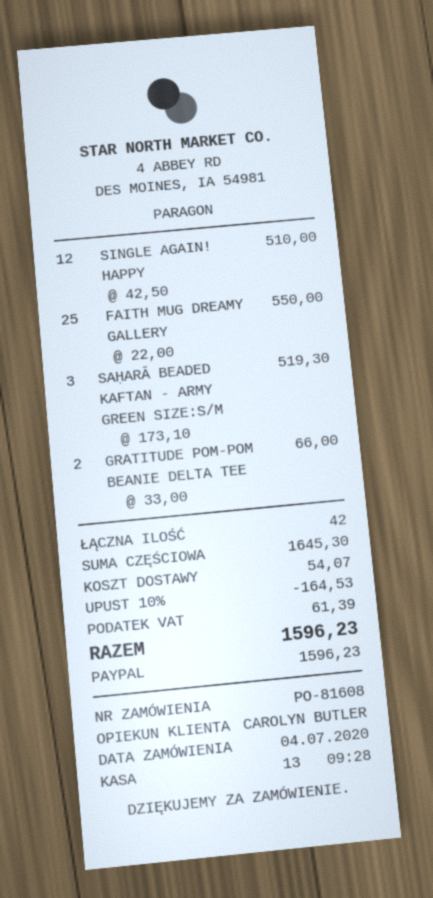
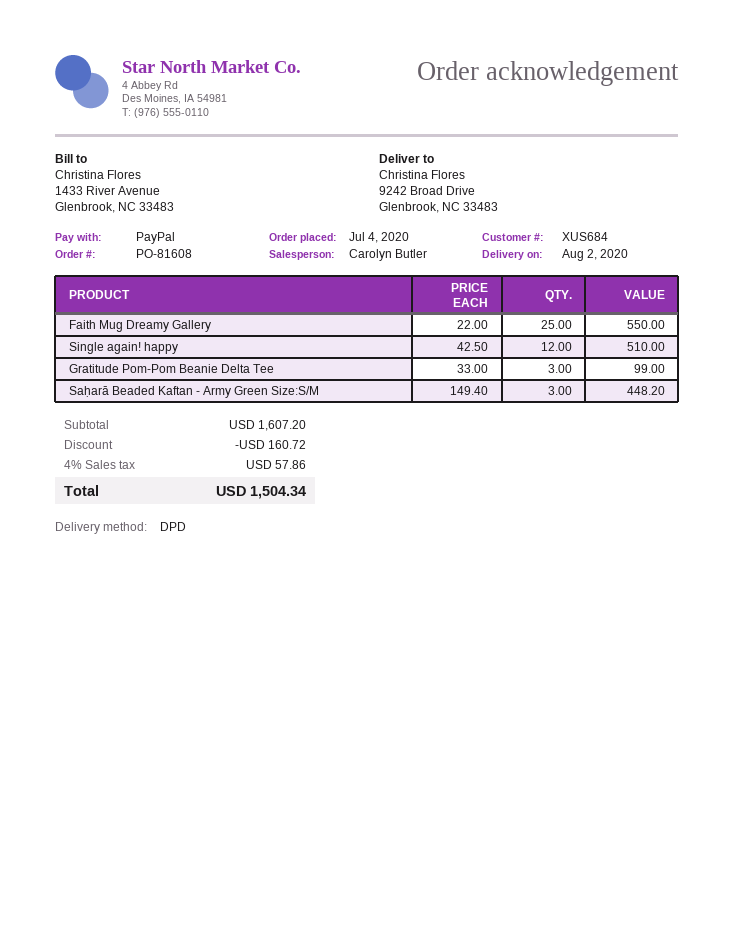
SAḤARĀ BEADED KAFTAN - ARMY GREEN SIZE:S/M: 3 x 173.10 = 519.30 -> 3 x 149.40 = 448.20
GRATITUDE POM-POM BEANIE DELTA TEE: 2 x 33.00 = 66.00 -> 3 x 33.00 = 99.00
subtotal: 1645.30 -> 1607.20
discount: 164.53 -> 160.72
shipping: 54.07 -> none
tax: 61.39 -> 57.86
total: 1596.23 -> 1504.34

